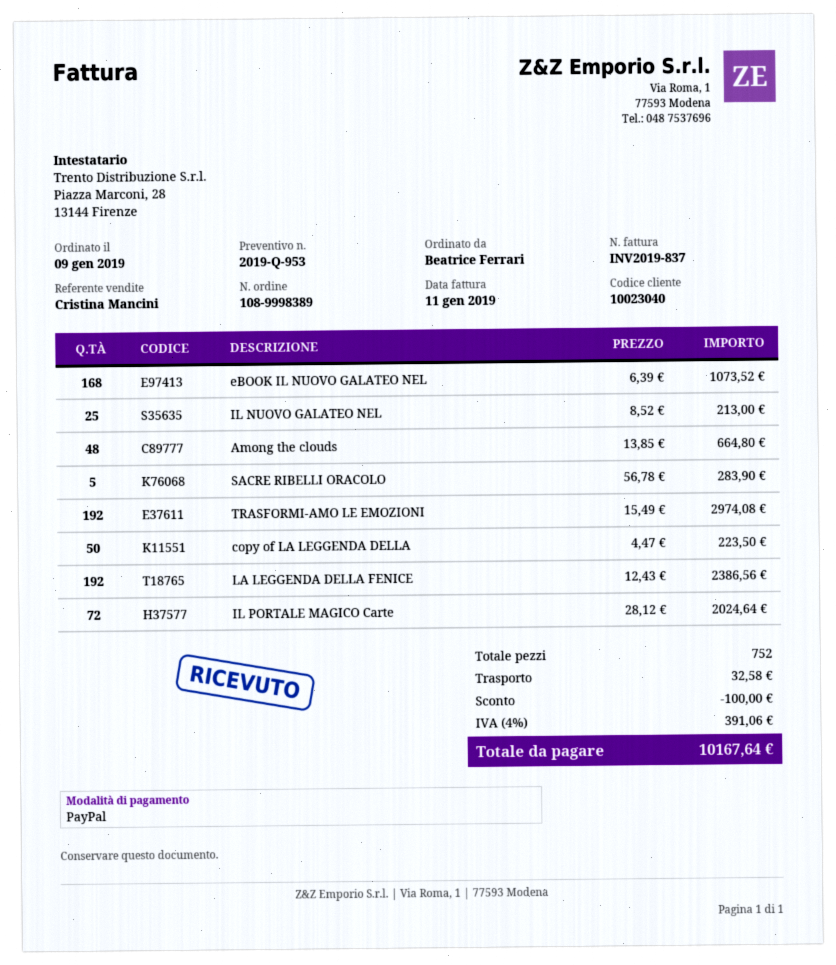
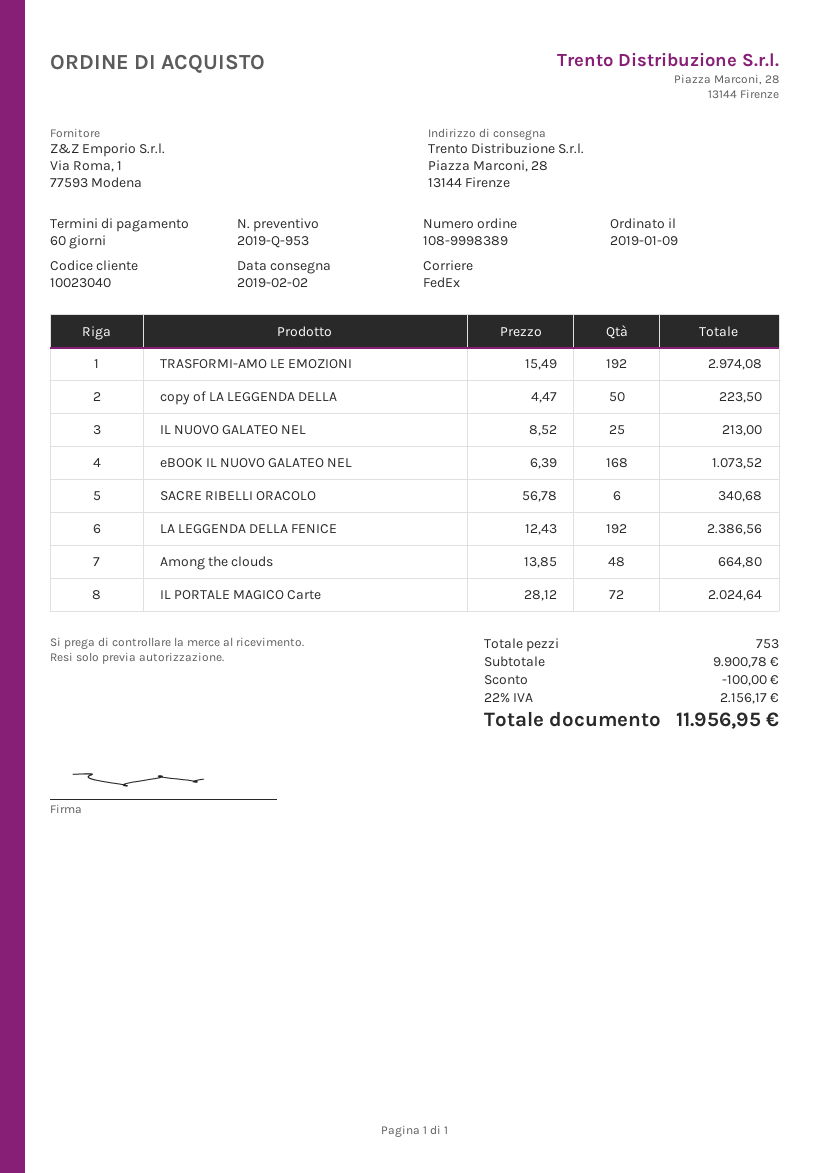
SACRE RIBELLI ORACOLO: 5 x 56.78 = 283.90 -> 6 x 56.78 = 340.68
total quantity: 752 -> 753
shipping: 32.58 -> none
tax: 4% = 391.06 -> 22% = 2156.17
total: 10167.64 -> 11956.95

